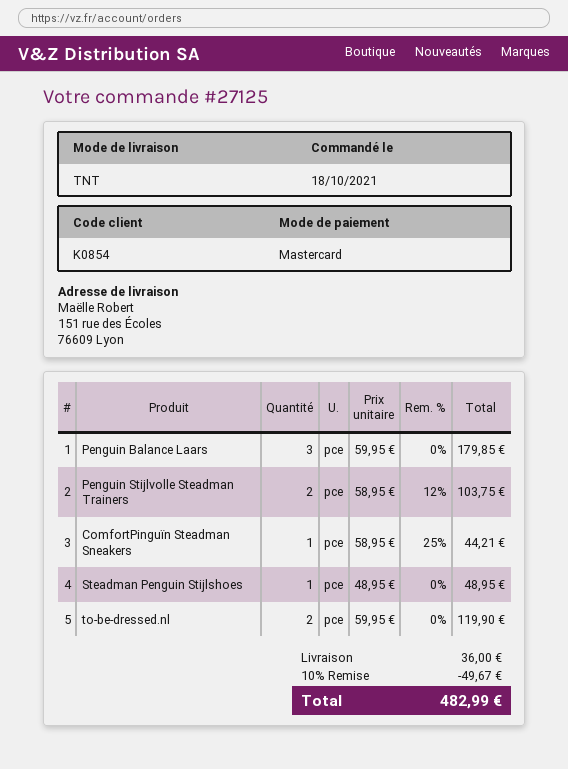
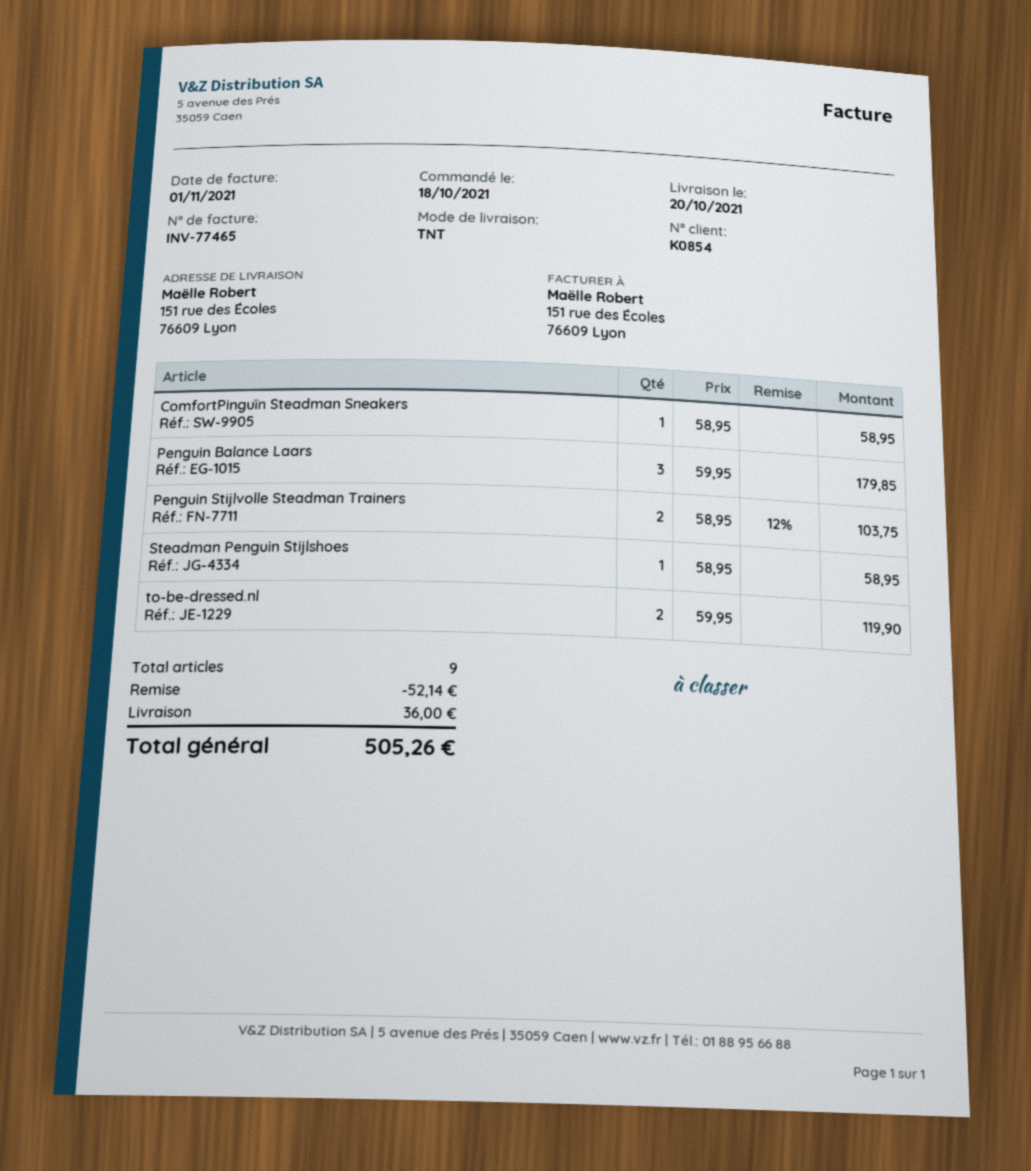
ComfortPinguïn Steadman Sneakers: 1 x 58.95 - 25% = 44.21 -> 1 x 58.95 = 58.95
Steadman Penguin Stijlshoes: 1 x 48.95 = 48.95 -> 1 x 58.95 = 58.95
discount: 49.67 -> 52.14
total: 482.99 -> 505.26

